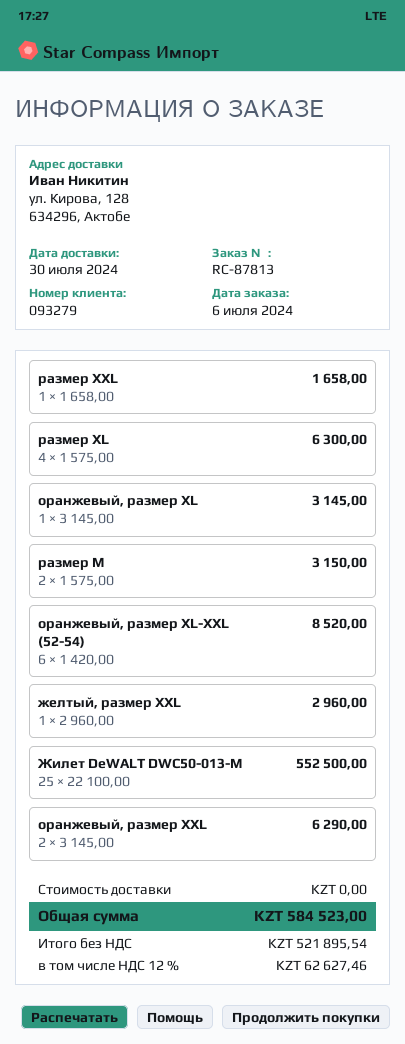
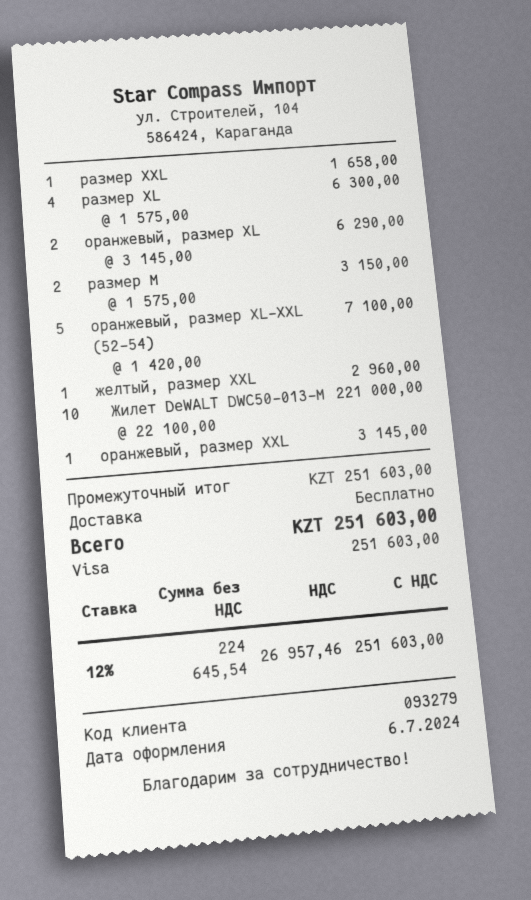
оранжевый, размер XL: 1 x 3145.00 = 3145.00 -> 2 x 3145.00 = 6290.00
оранжевый, размер XL-XXL (52-54): 6 x 1420.00 = 8520.00 -> 5 x 1420.00 = 7100.00
Жилет DeWALT DWC50-013-M: 25 x 22100.00 = 552500.00 -> 10 x 22100.00 = 221000.00
оранжевый, размер XXL: 2 x 3145.00 = 6290.00 -> 1 x 3145.00 = 3145.00
net: 521895.54 -> 224645.54
tax: 12% = 62627.46 -> 12% = 26957.46
total: 584523.00 -> 251603.00

